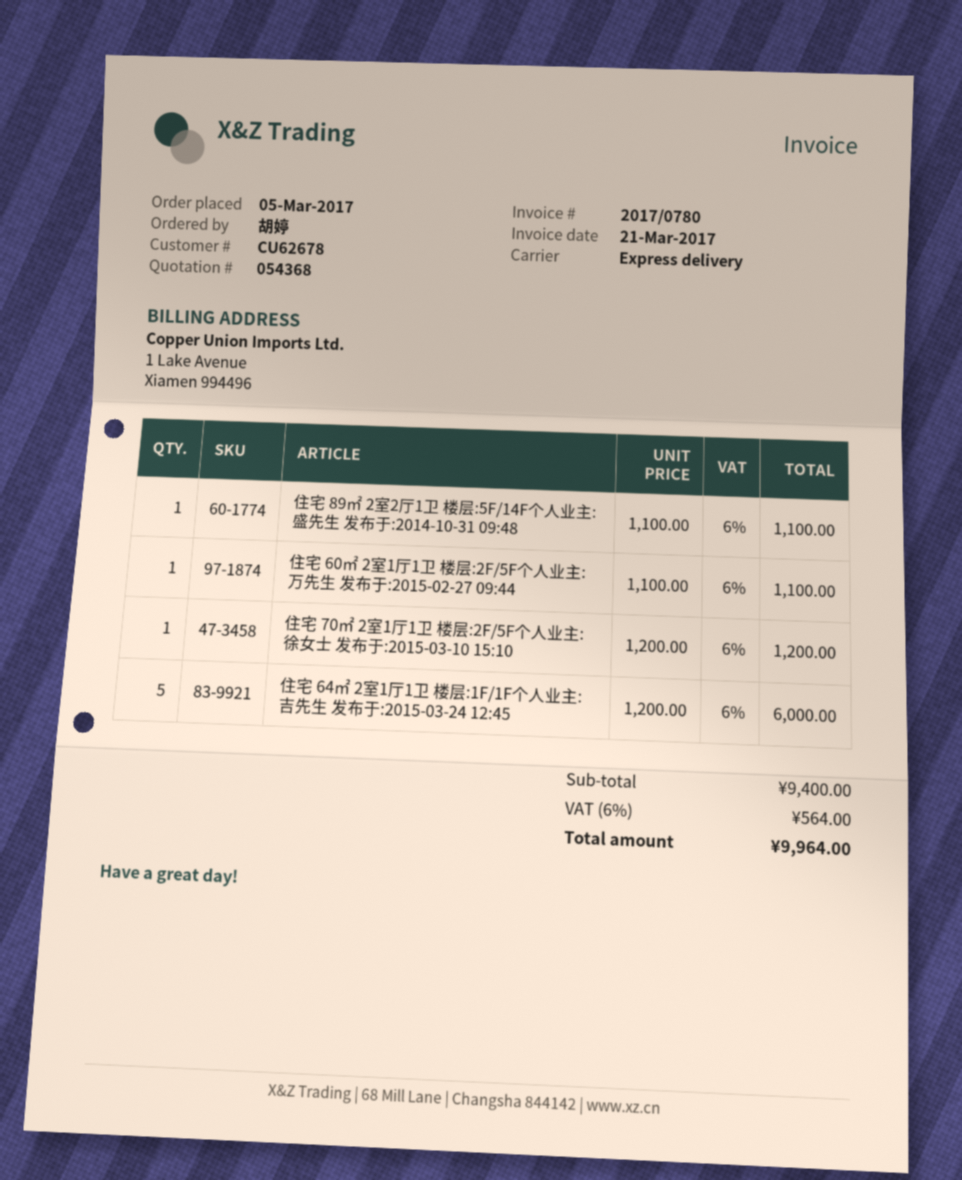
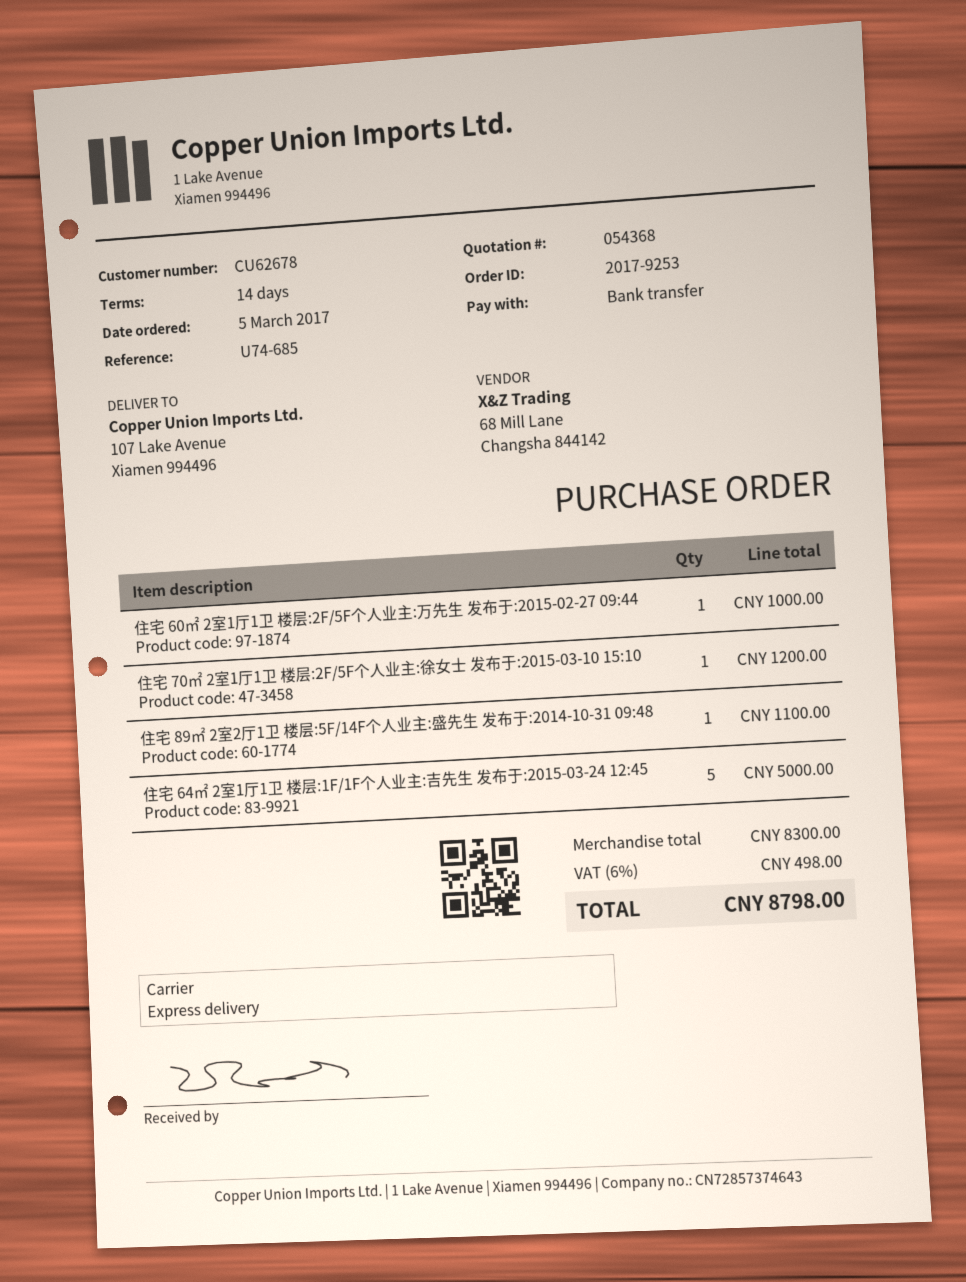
住宅 60㎡ 2室1厅1卫 楼层:2F/5F个人业主:万先生 发布于:2015-02-27 09:44: 1 for 1100.00 -> 1 for 1000.00
住宅 64㎡ 2室1厅1卫 楼层:1F/1F个人业主:吉先生 发布于:2015-03-24 12:45: 5 for 6000.00 -> 5 for 5000.00
subtotal: 9400.00 -> 8300.00
tax: 6% = 564.00 -> 6% = 498.00
total: 9964.00 -> 8798.00

